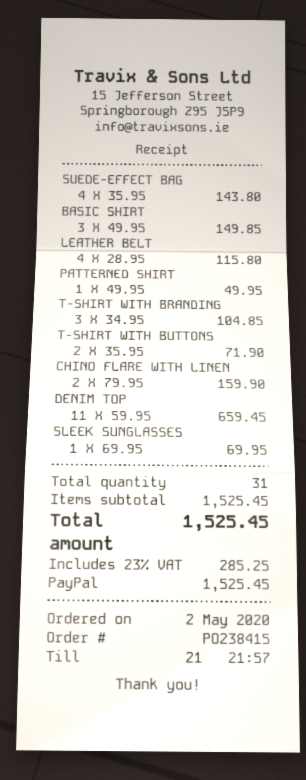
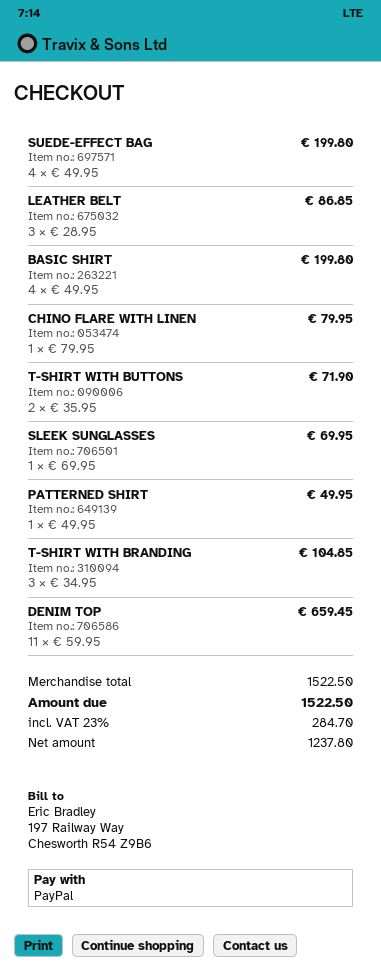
SUEDE-EFFECT BAG: 4 x 35.95 = 143.80 -> 4 x 49.95 = 199.80
BASIC SHIRT: 3 x 49.95 = 149.85 -> 4 x 49.95 = 199.80
LEATHER BELT: 4 x 28.95 = 115.80 -> 3 x 28.95 = 86.85
CHINO FLARE WITH LINEN: 2 x 79.95 = 159.90 -> 1 x 79.95 = 79.95
subtotal: 1525.45 -> 1522.50
tax: 23% = 285.25 -> 23% = 284.70
total: 1525.45 -> 1522.50

